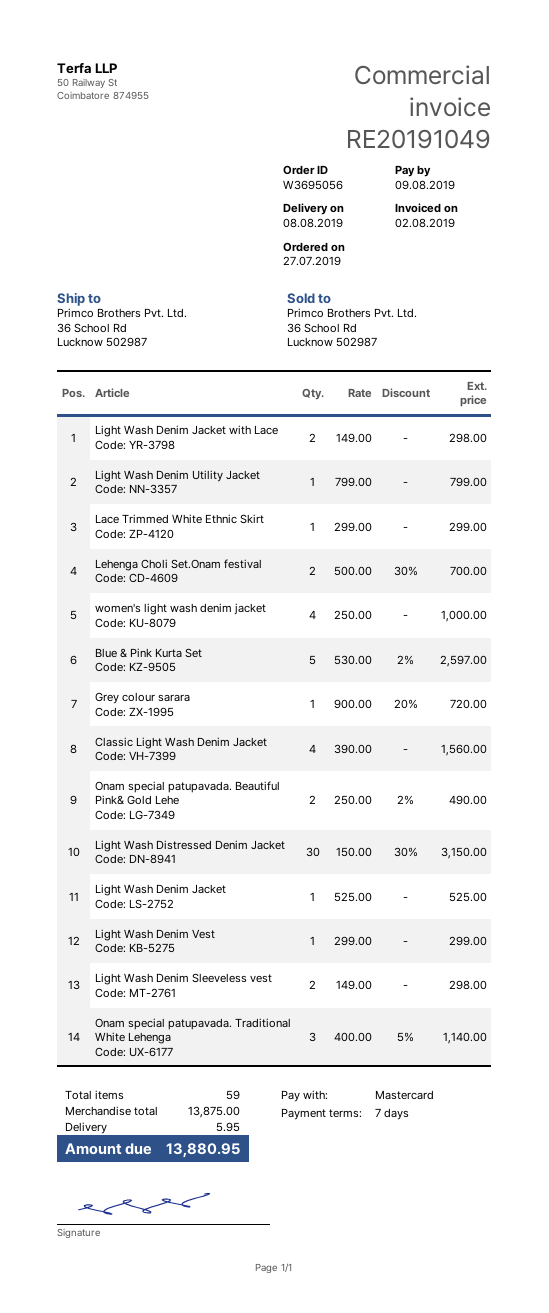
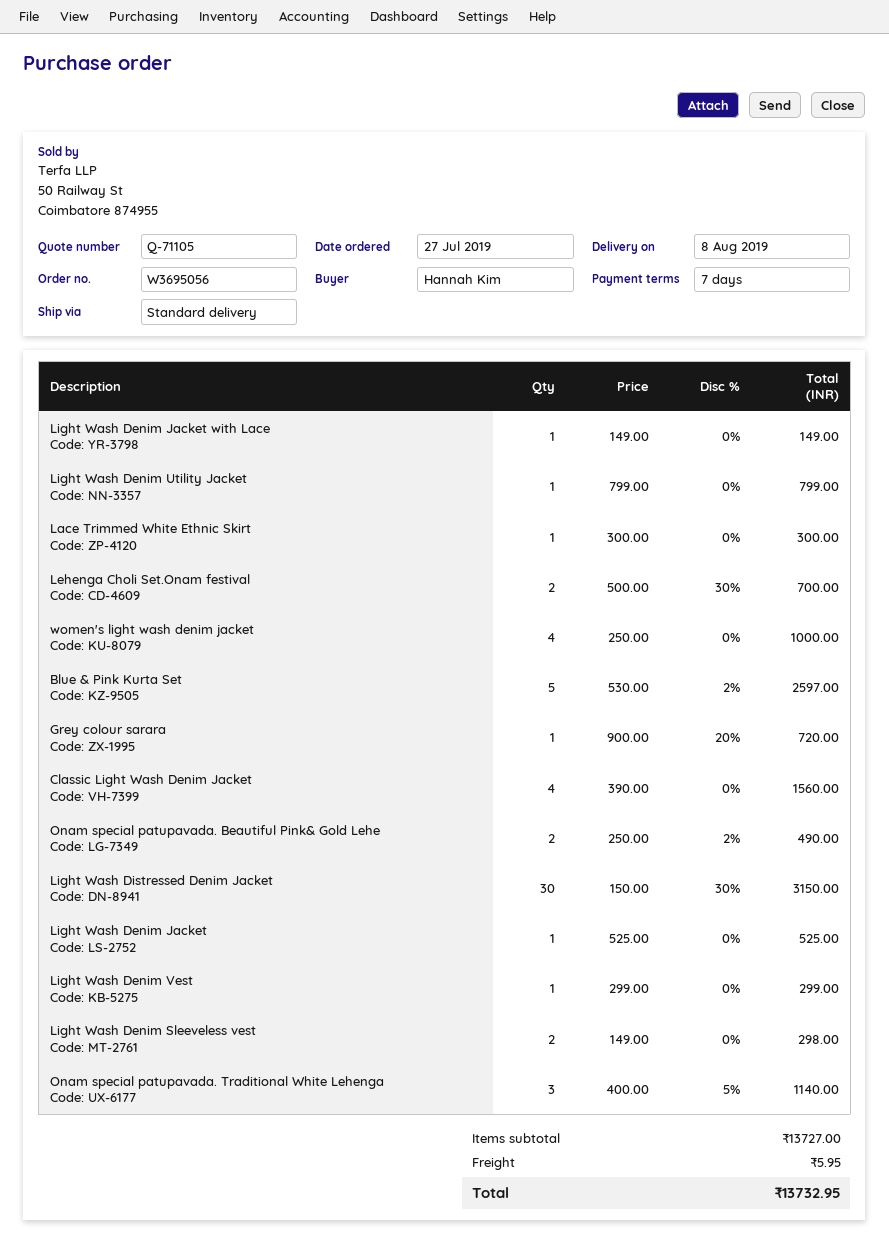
Light Wash Denim Jacket with Lace: 2 x 149.00 = 298.00 -> 1 x 149.00 = 149.00
Lace Trimmed White Ethnic Skirt: 1 x 299.00 = 299.00 -> 1 x 300.00 = 300.00
subtotal: 13875.00 -> 13727.00
total: 13880.95 -> 13732.95

